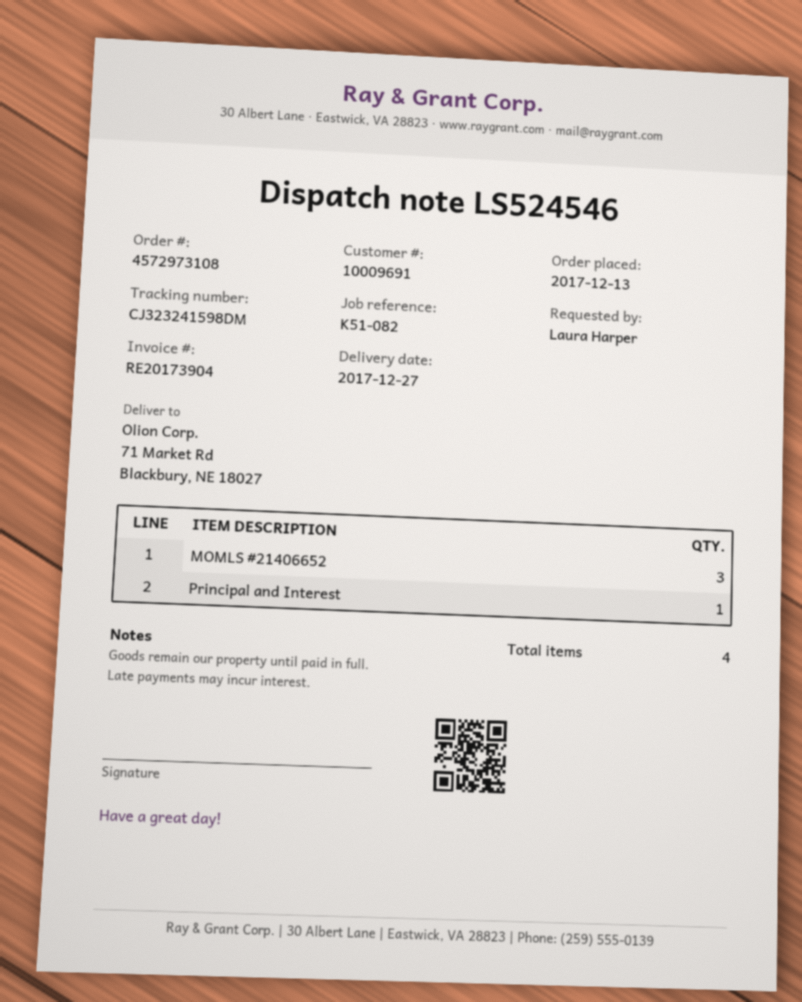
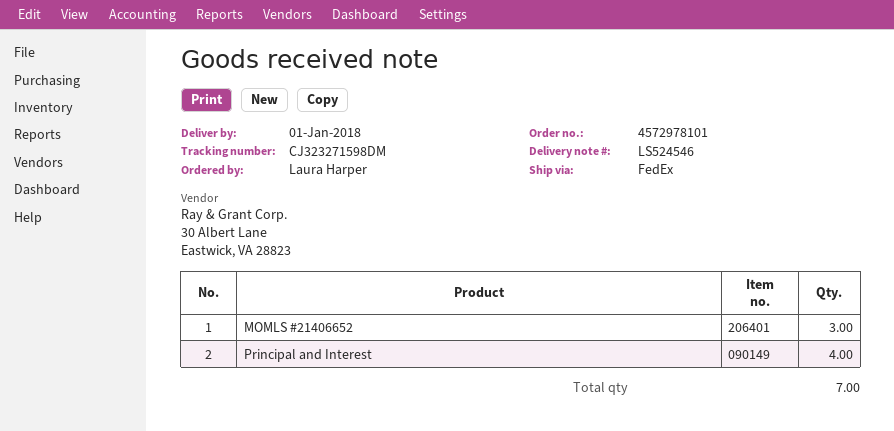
order number: 4572973108 -> 4572978101
delivery date: 2017-12-27 -> 2018-01-01
tracking number: CJ323241598DM -> CJ323271598DM
Principal and Interest: 1 -> 4
total quantity: 4 -> 7

